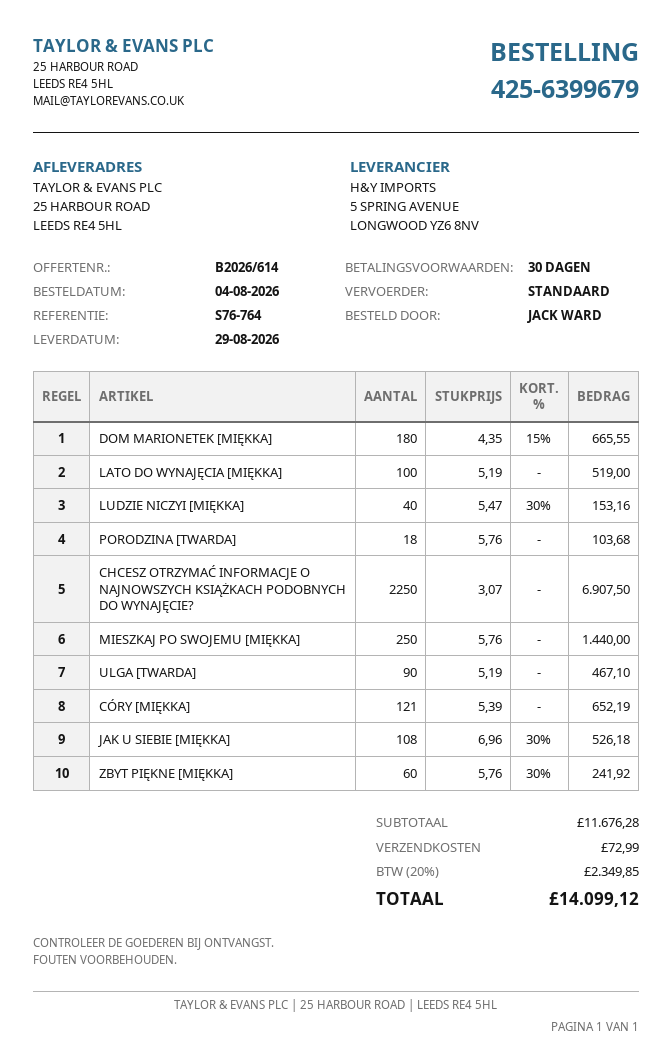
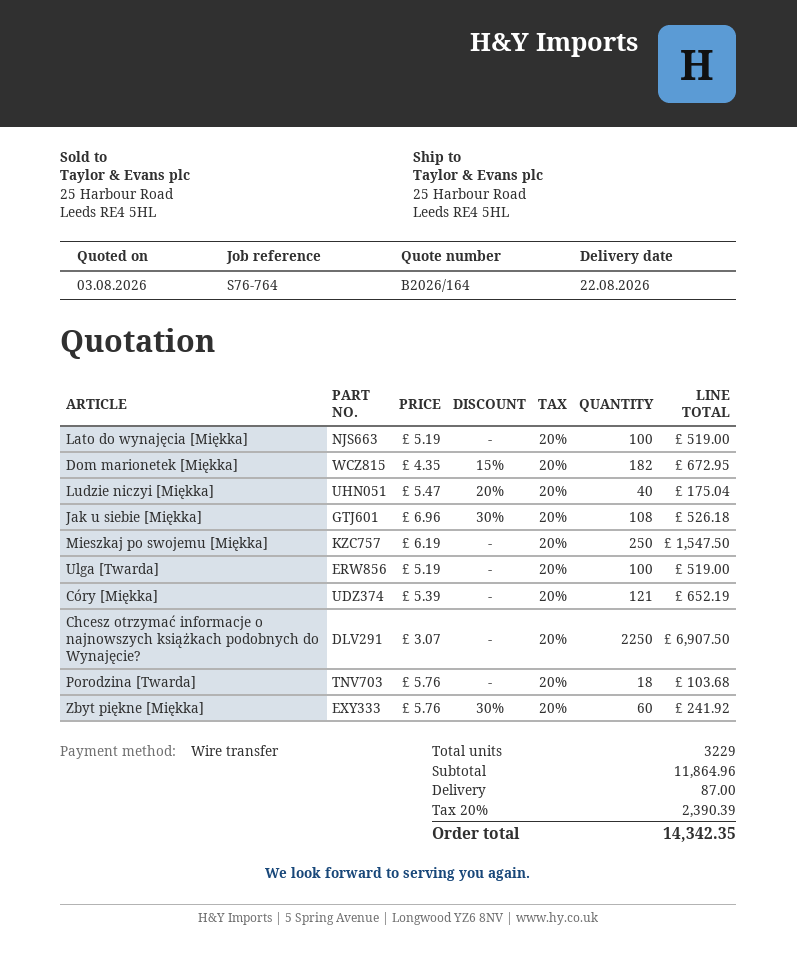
quote number: B2026/614 -> B2026/164
delivery date: 2026-08-29 -> 2026-08-22
DOM MARIONETEK [MIĘKKA]: 180 x 4.35 - 15% = 665.55 -> 182 x 4.35 - 15% = 672.95
LUDZIE NICZYI [MIĘKKA]: 40 x 5.47 - 30% = 153.16 -> 40 x 5.47 - 20% = 175.04
MIESZKAJ PO SWOJEMU [MIĘKKA]: 250 x 5.76 = 1440.00 -> 250 x 6.19 = 1547.50
ULGA [TWARDA]: 90 x 5.19 = 467.10 -> 100 x 5.19 = 519.00
subtotal: 11676.28 -> 11864.96
shipping: 72.99 -> 87.00
tax: 20% = 2349.85 -> 20% = 2390.39
total: 14099.12 -> 14342.35

